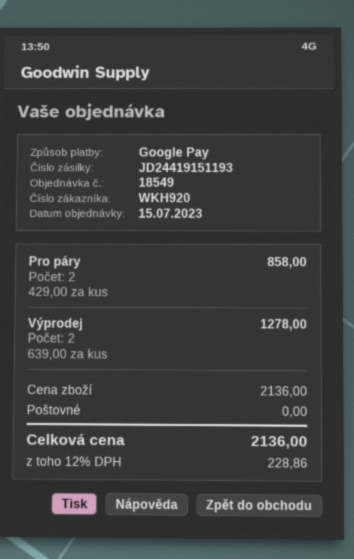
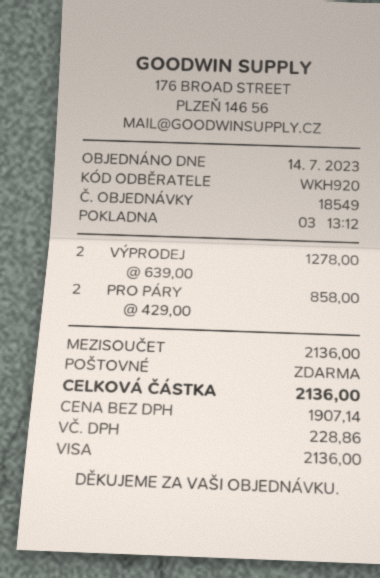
order date: 2023-07-15 -> 2023-07-14
payment method: Google Pay -> Visa

